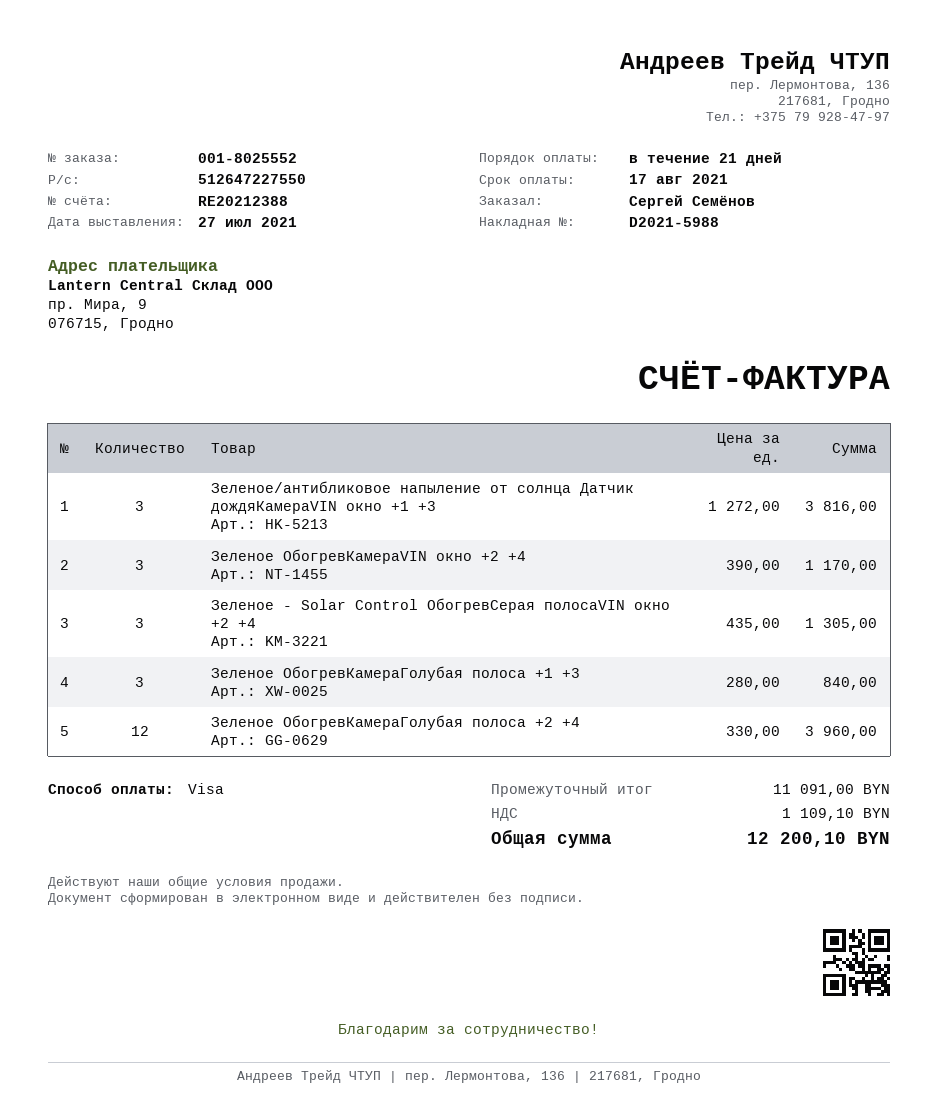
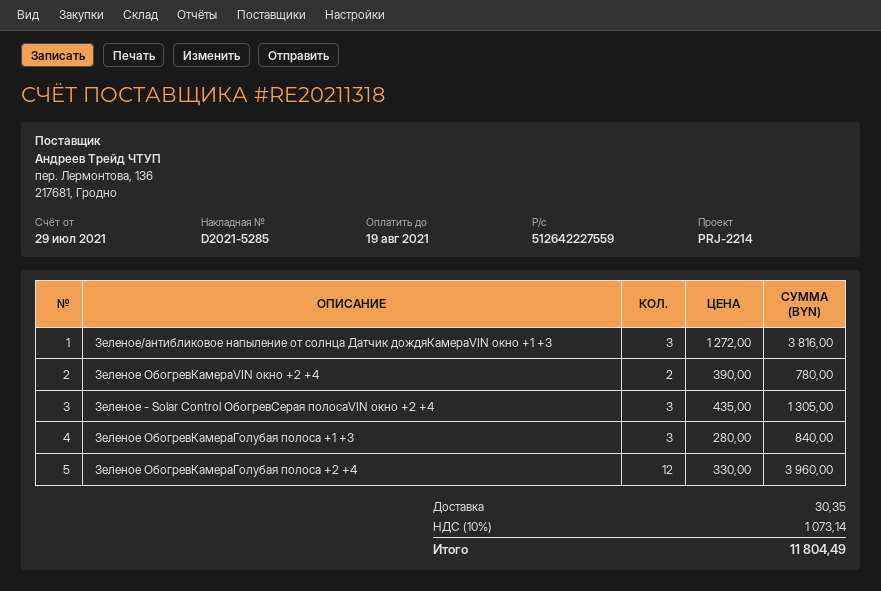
delivery note number: D2021-5988 -> D2021-5285
invoice number: RE20212388 -> RE20211318
invoice date: 2021-07-27 -> 2021-07-29
due date: 2021-08-17 -> 2021-08-19
bank account: 512647227550 -> 512642227559
Зеленое ОбогревКамераVIN окно +2 +4: 3 x 390.00 = 1170.00 -> 2 x 390.00 = 780.00
shipping: none -> 30.35
tax: 1109.10 -> 1073.14
total: 12200.10 -> 11804.49

